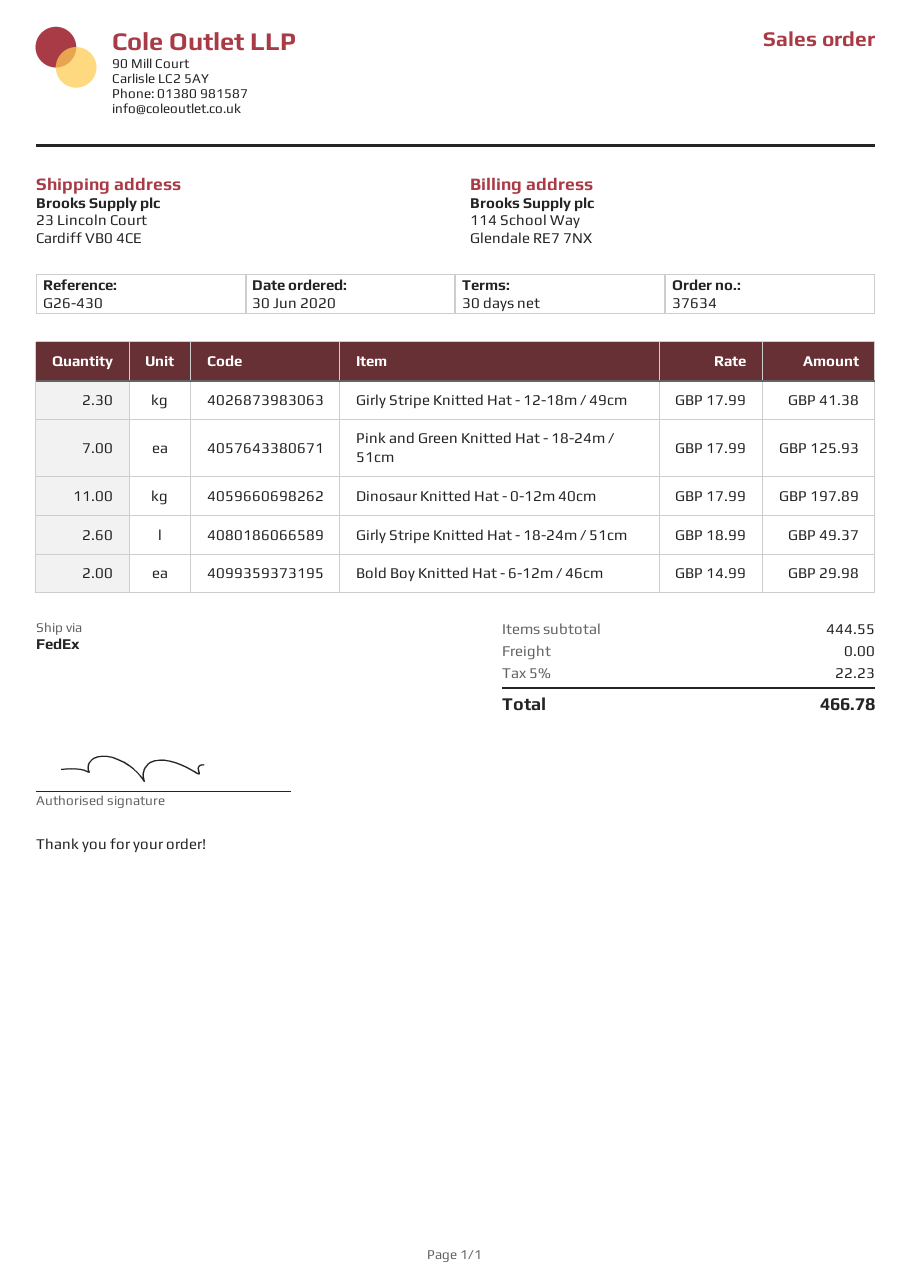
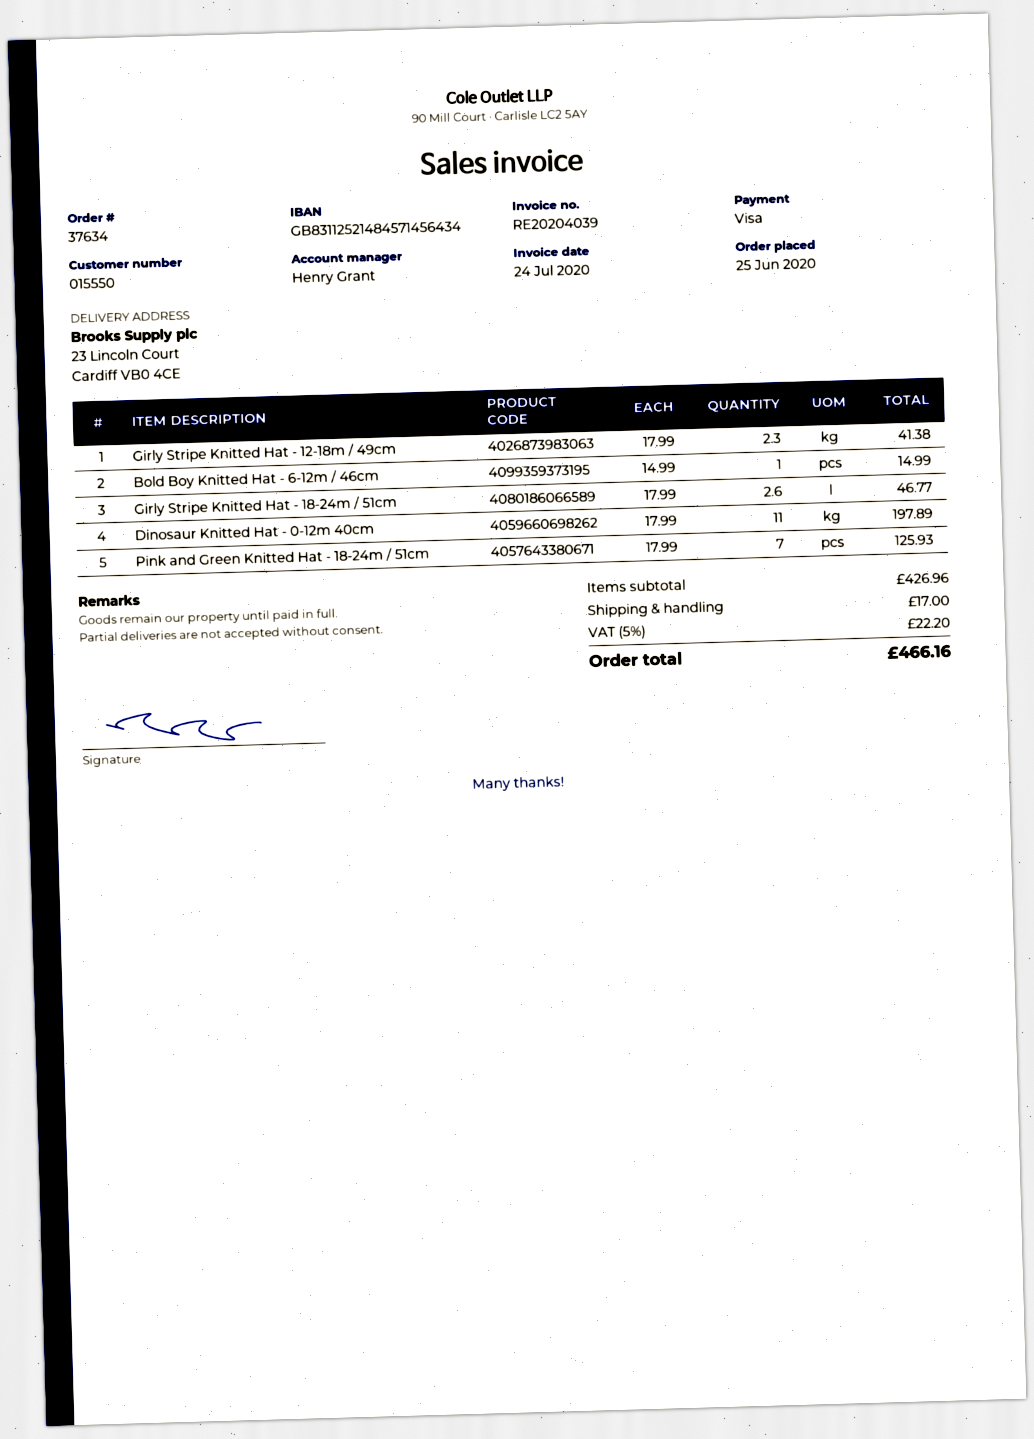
order date: 2020-06-30 -> 2020-06-25
Girly Stripe Knitted Hat - 18-24m / 51cm: 2.6 x 18.99 = 49.37 -> 2.6 x 17.99 = 46.77
Bold Boy Knitted Hat - 6-12m / 46cm: 2 x 14.99 = 29.98 -> 1 x 14.99 = 14.99
subtotal: 444.55 -> 426.96
shipping: 0.00 -> 17.00
tax: 5% = 22.23 -> 5% = 22.20
total: 466.78 -> 466.16

